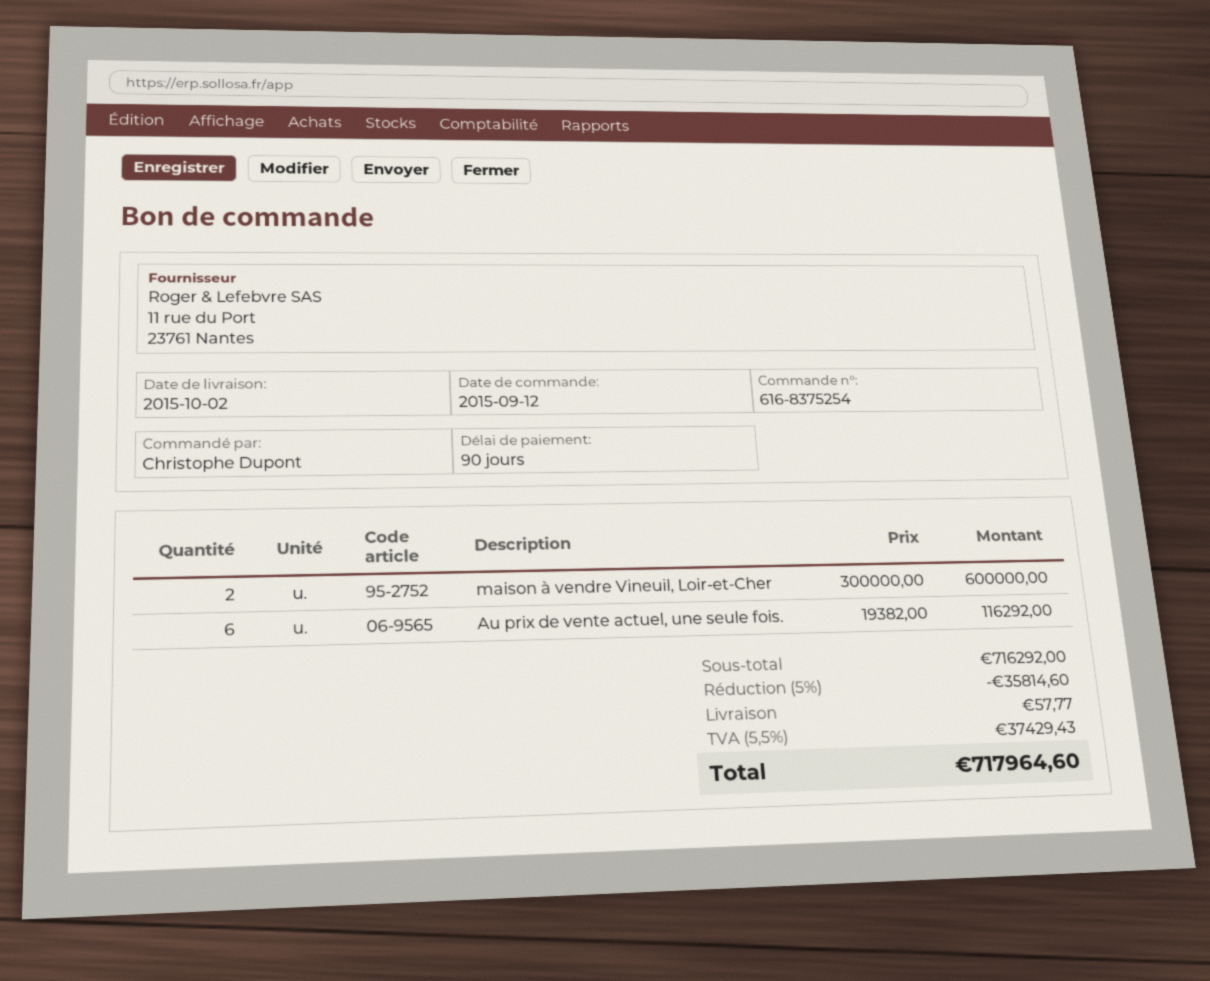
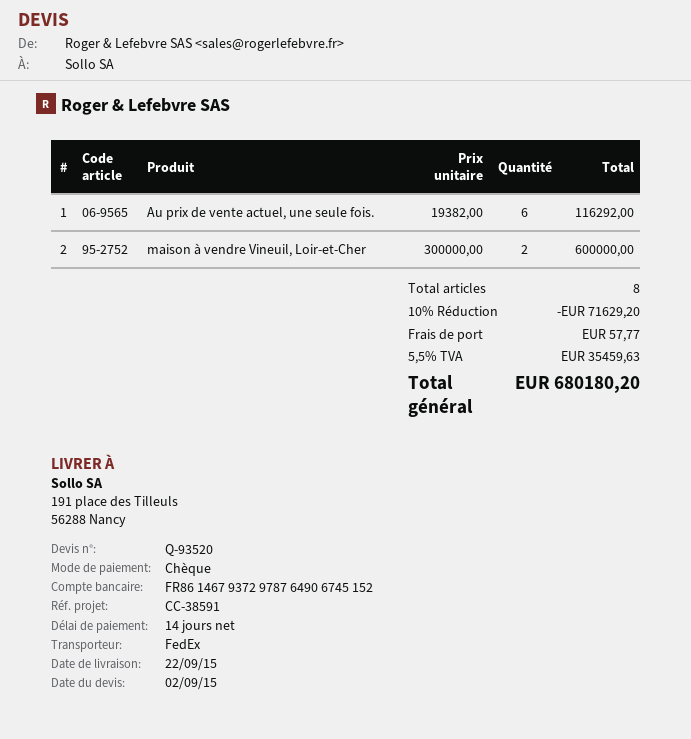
delivery date: 2015-10-02 -> 2015-09-22
payment terms: 90 days -> 14 days
discount: 5% = 35814.60 -> 10% = 71629.20
tax: 5.5% = 37429.43 -> 5.5% = 35459.63
total: 717964.60 -> 680180.20

